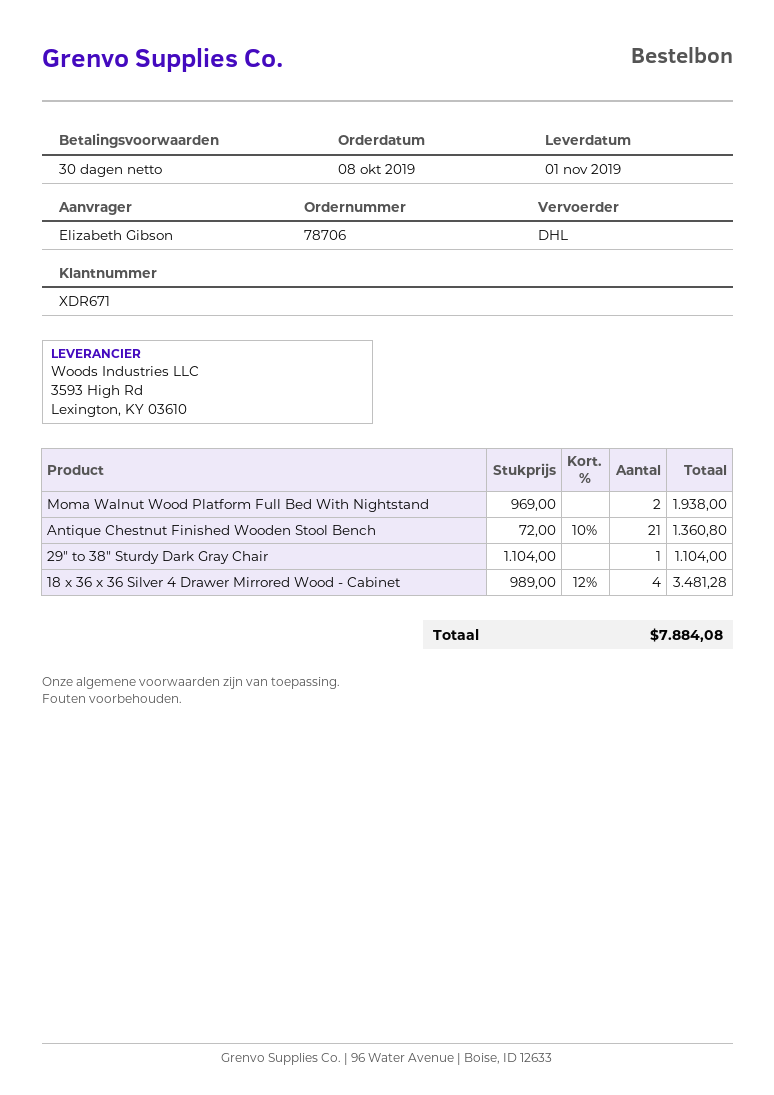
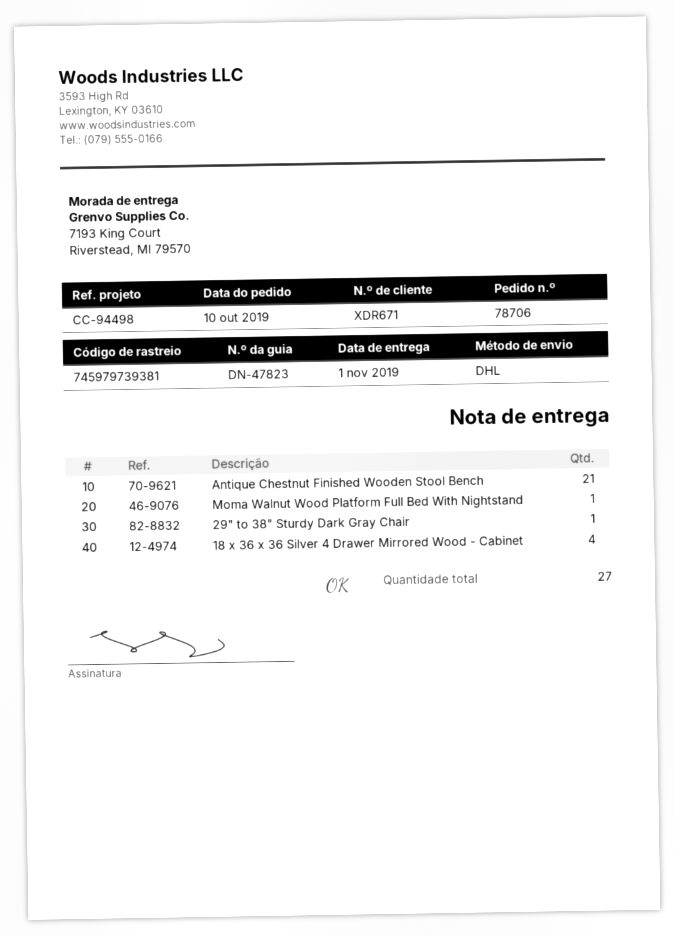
order date: 2019-10-08 -> 2019-10-10
Moma Walnut Wood Platform Full Bed With Nightstand: 2 -> 1

